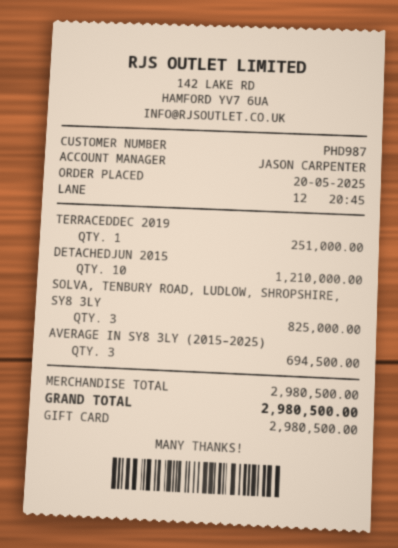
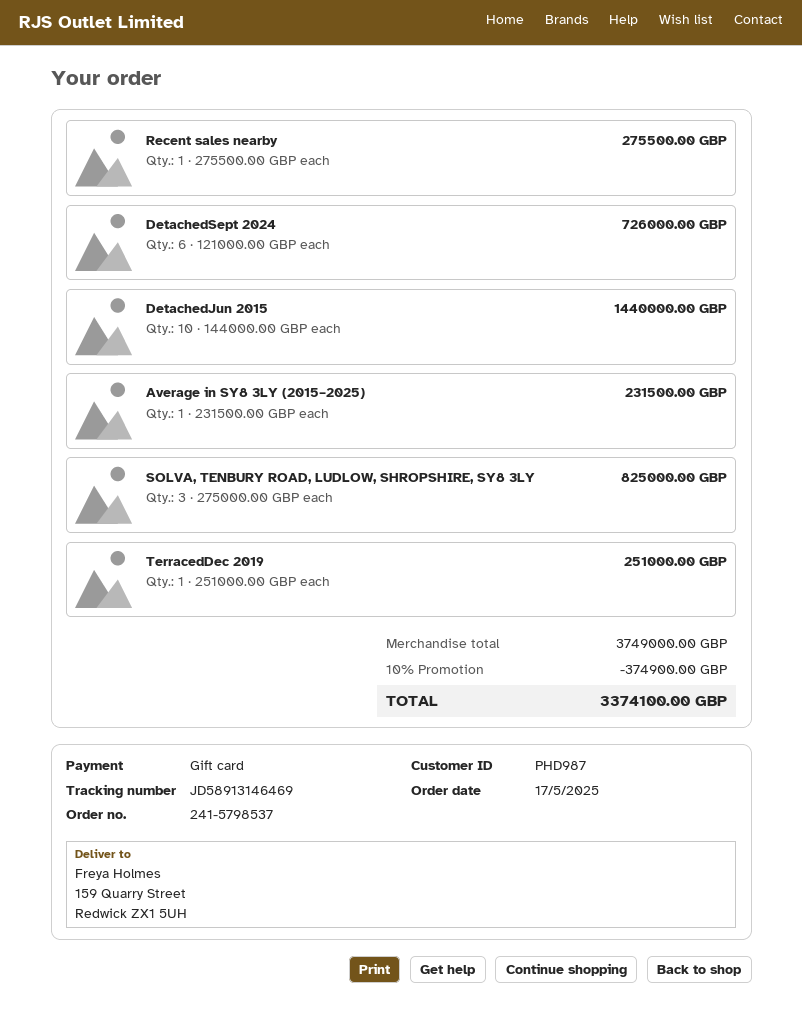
order date: 2025-05-20 -> 2025-05-17
DETACHEDJUN 2015: 10 for 1210000.00 -> 10 for 1440000.00
AVERAGE IN SY8 3LY (2015–2025): 3 for 694500.00 -> 1 for 231500.00
Recent sales nearby: none -> 1 for 275500.00
DetachedSept 2024: none -> 6 for 726000.00
subtotal: 2980500.00 -> 3749000.00
discount: none -> 10% = 374900.00
total: 2980500.00 -> 3374100.00

